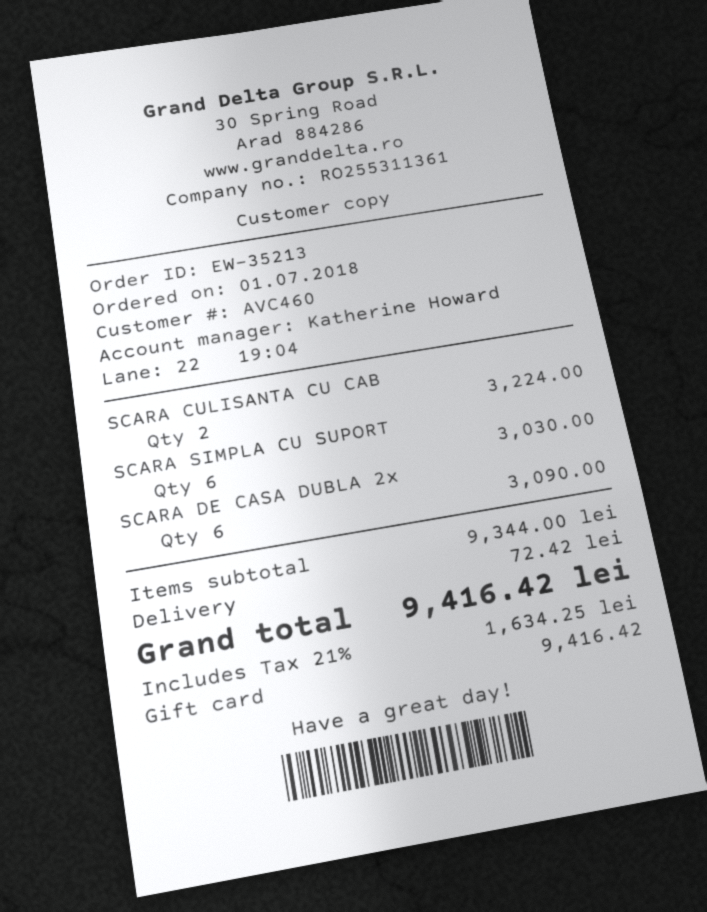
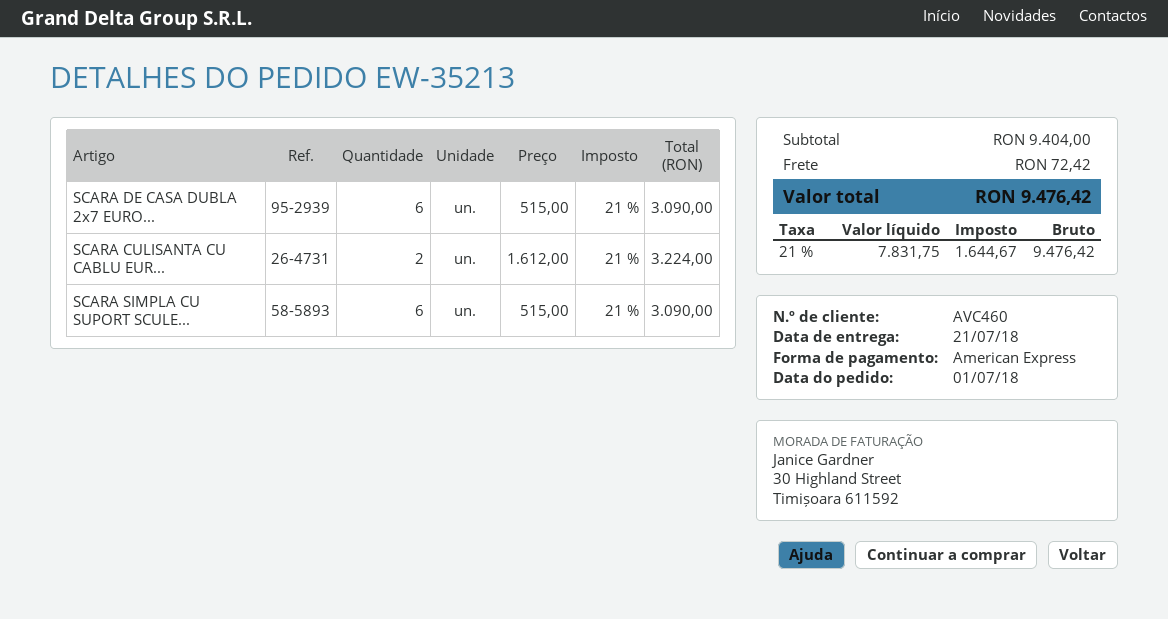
payment method: gift card -> American Express
SCARA SIMPLA CU SUPORT: 6 for 3030.00 -> 6 for 3090.00
subtotal: 9344.00 -> 9404.00
tax: 21% = 1634.25 -> 21% = 1644.67
total: 9416.42 -> 9476.42

